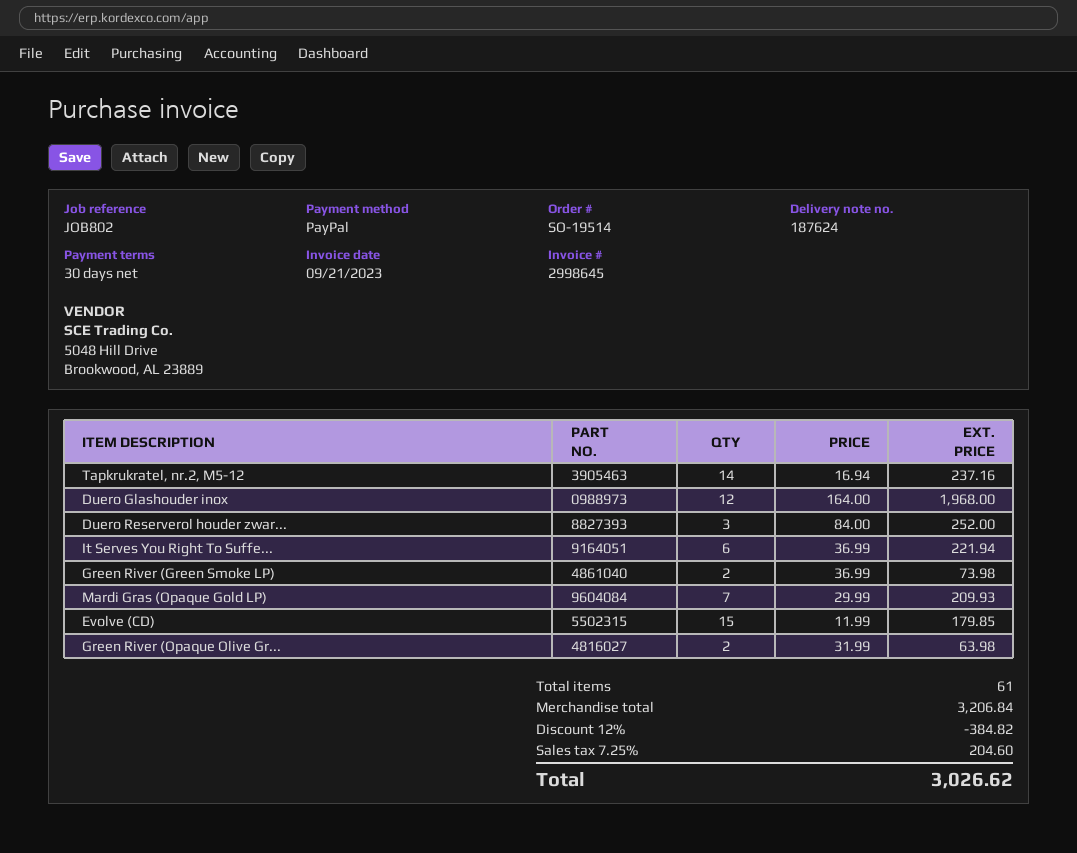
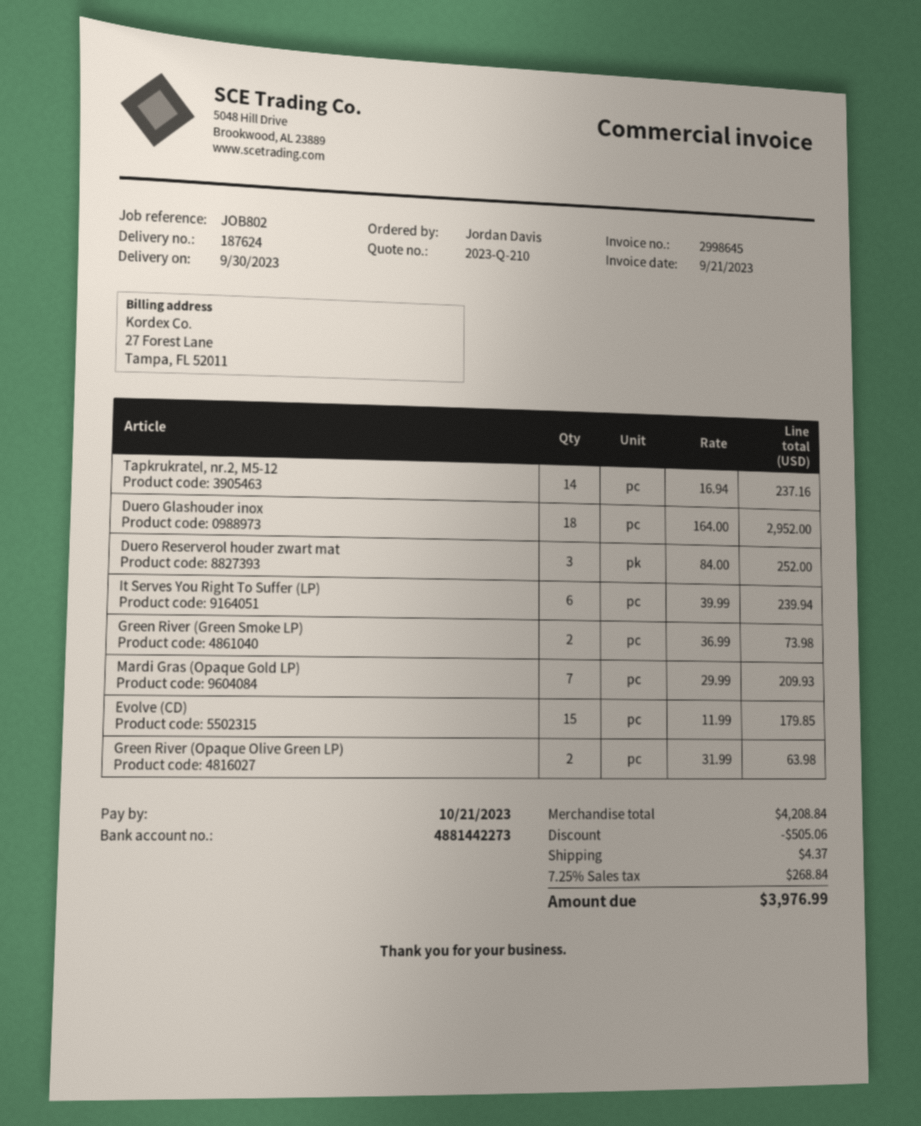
Duero Glashouder inox: 12 x 164.00 = 1968.00 -> 18 x 164.00 = 2952.00
It Serves You Right To Suffe...: 6 x 36.99 = 221.94 -> 6 x 39.99 = 239.94
subtotal: 3206.84 -> 4208.84
discount: 384.82 -> 505.06
shipping: none -> 4.37
tax: 7.25% = 204.60 -> 7.25% = 268.84
total: 3026.62 -> 3976.99

